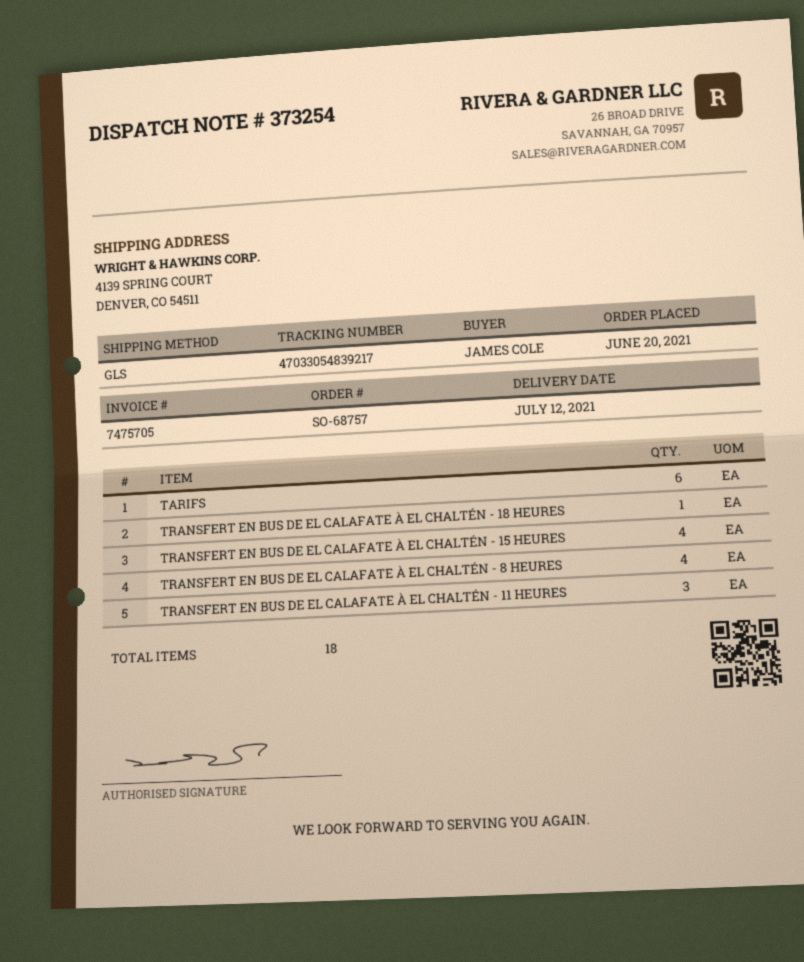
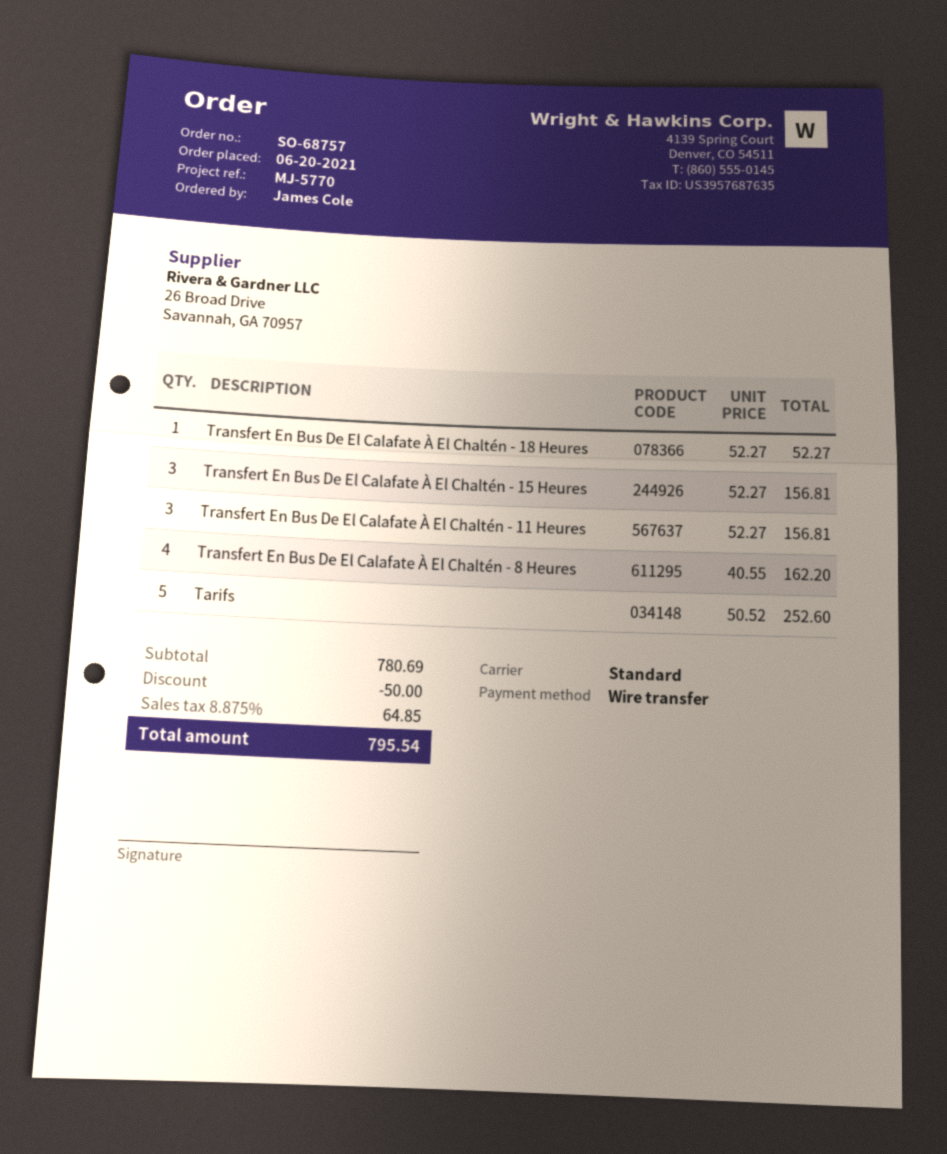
shipping method: GLS -> standard
TARIFS: 6 -> 5
TRANSFERT EN BUS DE EL CALAFATE À EL CHALTÉN - 15 HEURES: 4 -> 3

